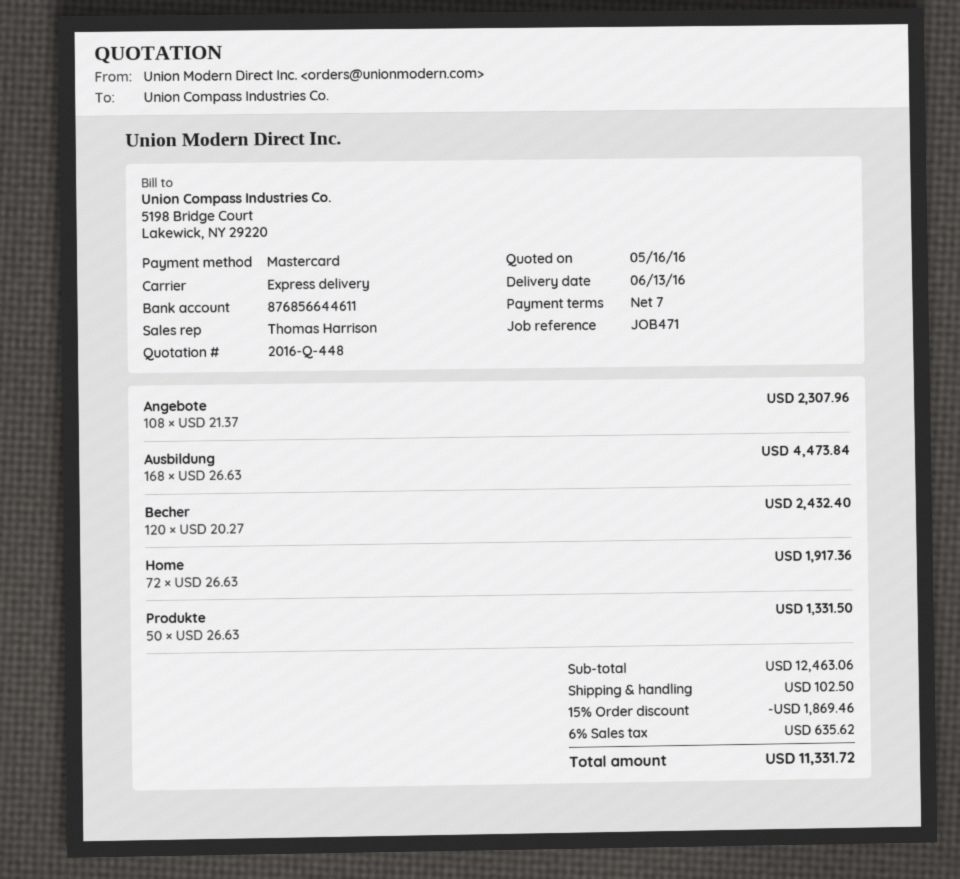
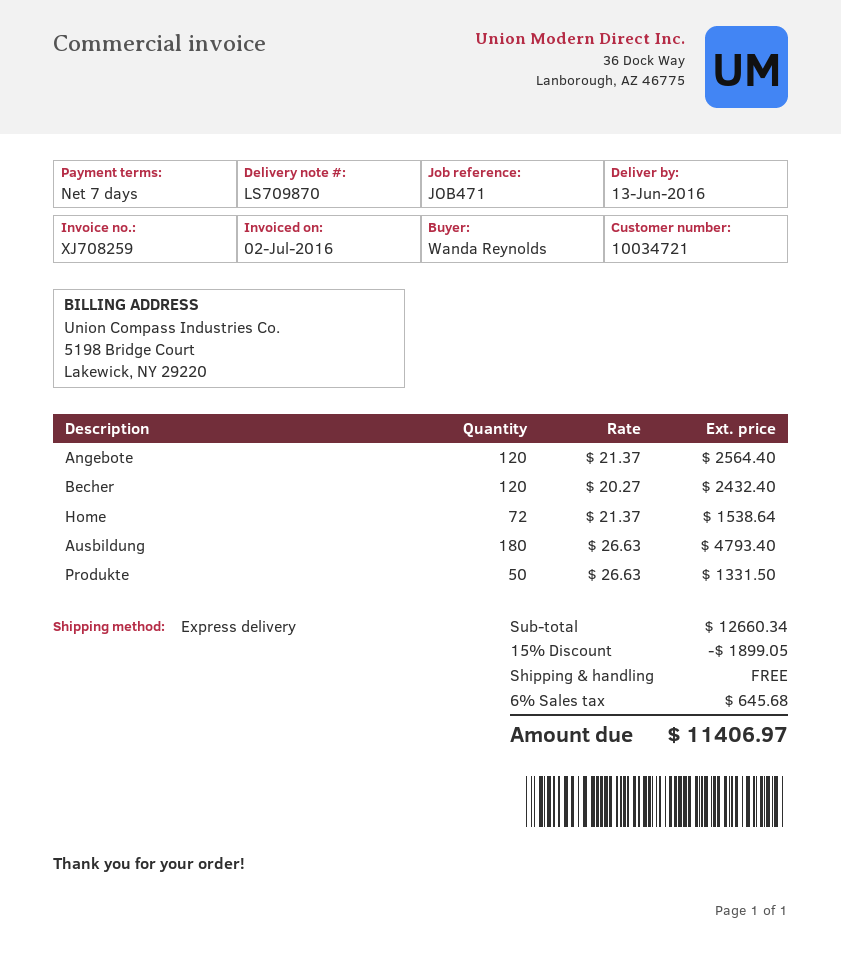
Angebote: 108 x 21.37 = 2307.96 -> 120 x 21.37 = 2564.40
Ausbildung: 168 x 26.63 = 4473.84 -> 180 x 26.63 = 4793.40
Home: 72 x 26.63 = 1917.36 -> 72 x 21.37 = 1538.64
subtotal: 12463.06 -> 12660.34
discount: 15% = 1869.46 -> 15% = 1899.05
shipping: 102.50 -> 0.00
tax: 6% = 635.62 -> 6% = 645.68
total: 11331.72 -> 11406.97

